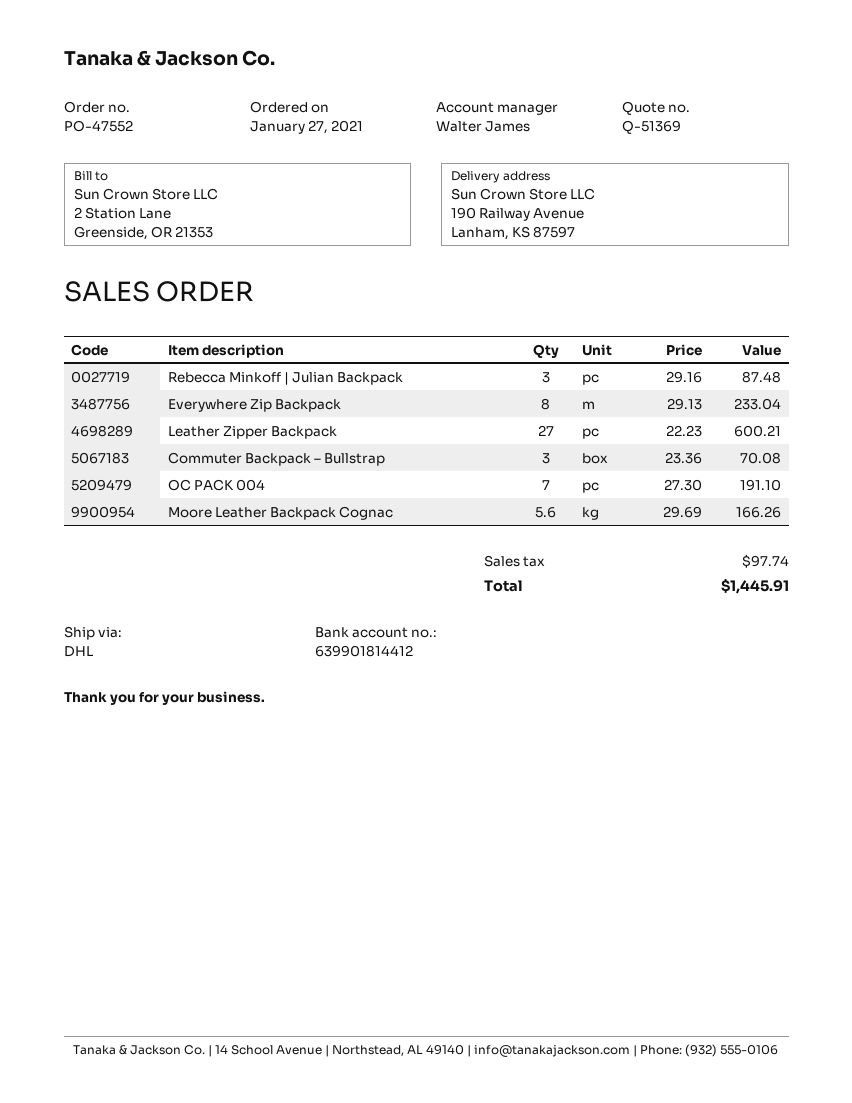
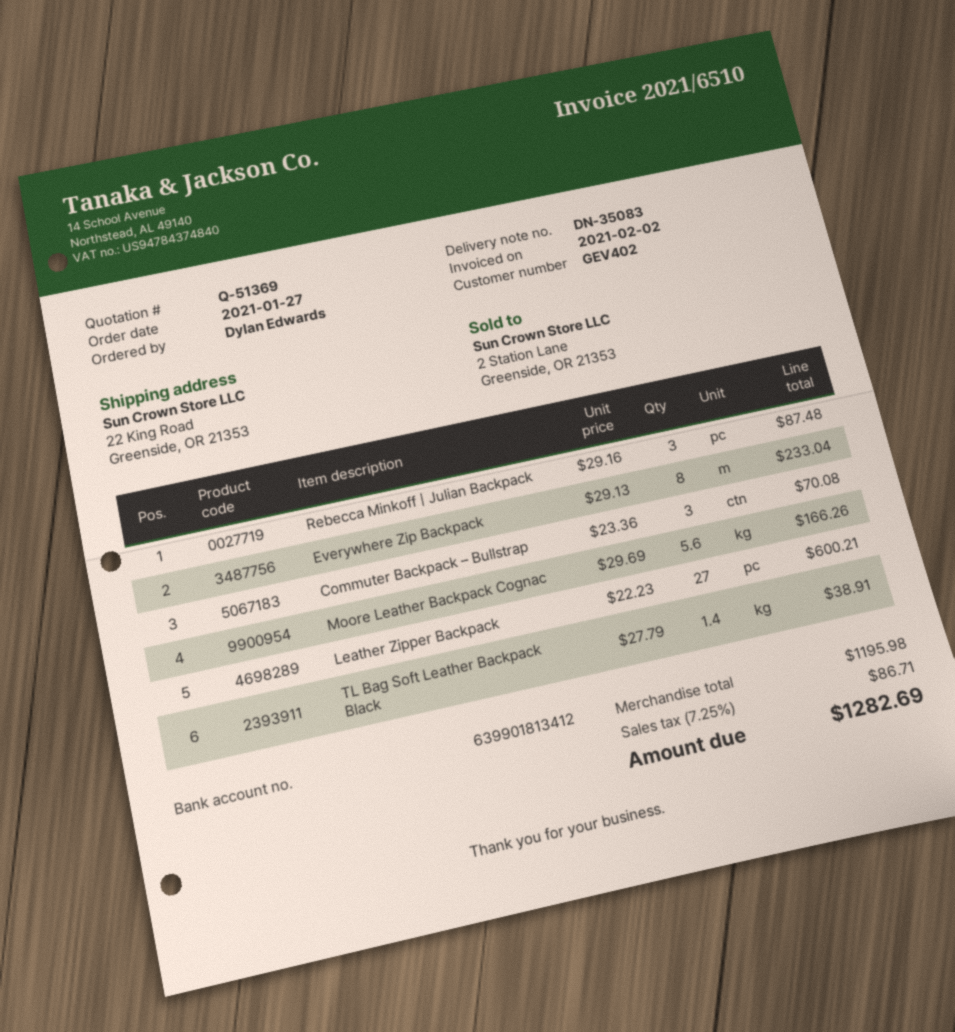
bank account: 639901814412 -> 639901813412
ship to: 190 Railway Avenue, Lanham, KS 87597 -> 22 King Road, Greenside, OR 21353
OC PACK 004: 7 x 27.30 = 191.10 -> none
TL Bag Soft Leather Backpack Black: none -> 1.4 x 27.79 = 38.91
tax: 97.74 -> 86.71
total: 1445.91 -> 1282.69

